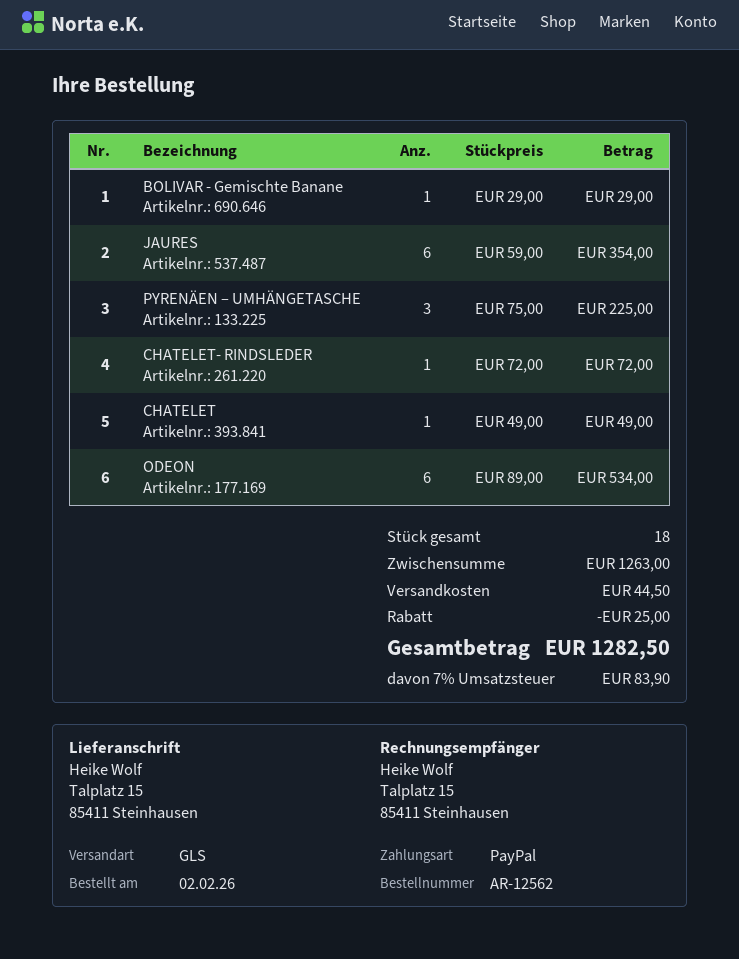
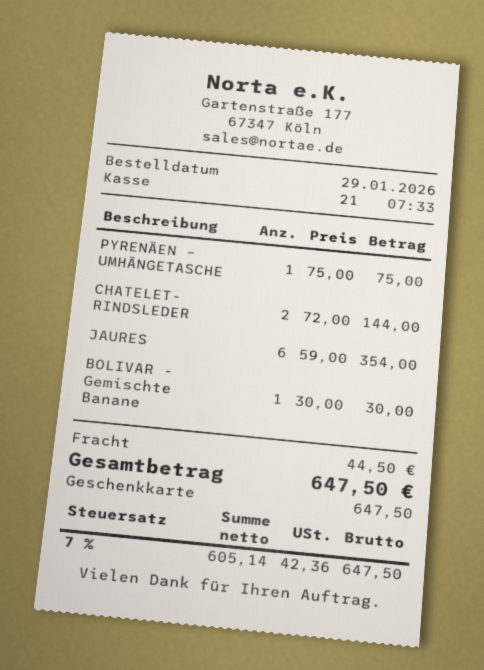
order date: 2026-02-02 -> 2026-01-29
payment method: PayPal -> gift card
BOLIVAR - Gemischte Banane: 1 x 29.00 = 29.00 -> 1 x 30.00 = 30.00
PYRENÄEN – UMHÄNGETASCHE: 3 x 75.00 = 225.00 -> 1 x 75.00 = 75.00
CHATELET- RINDSLEDER: 1 x 72.00 = 72.00 -> 2 x 72.00 = 144.00
CHATELET: 1 x 49.00 = 49.00 -> none
ODEON: 6 x 89.00 = 534.00 -> none
discount: 25.00 -> none
tax: 7% = 83.90 -> 7% = 42.36
total: 1282.50 -> 647.50

